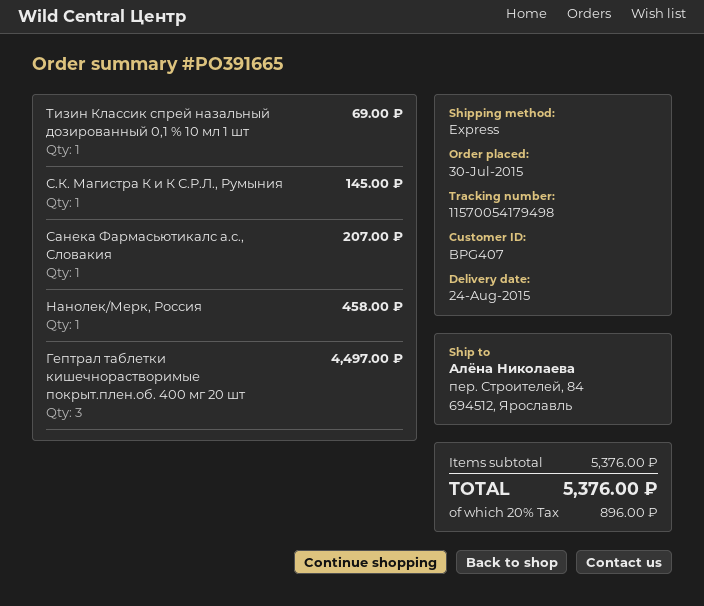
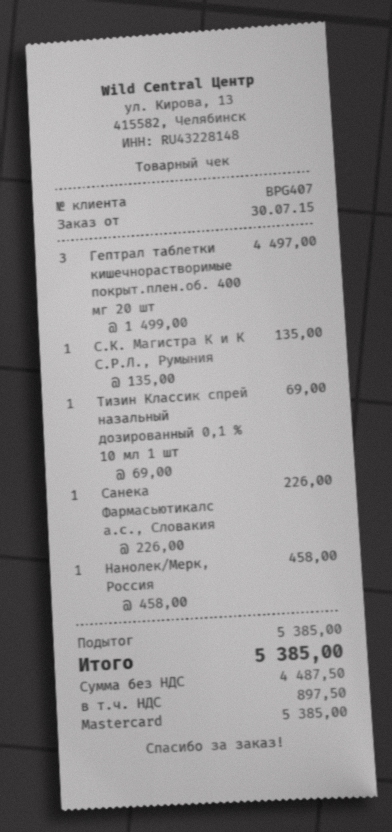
С.К. Магистра К и К С.Р.Л., Румыния: 1 for 145.00 -> 1 for 135.00
Санека Фармасьютикалс а.с., Словакия: 1 for 207.00 -> 1 for 226.00
subtotal: 5376.00 -> 5385.00
tax: 896.00 -> 897.50
total: 5376.00 -> 5385.00

